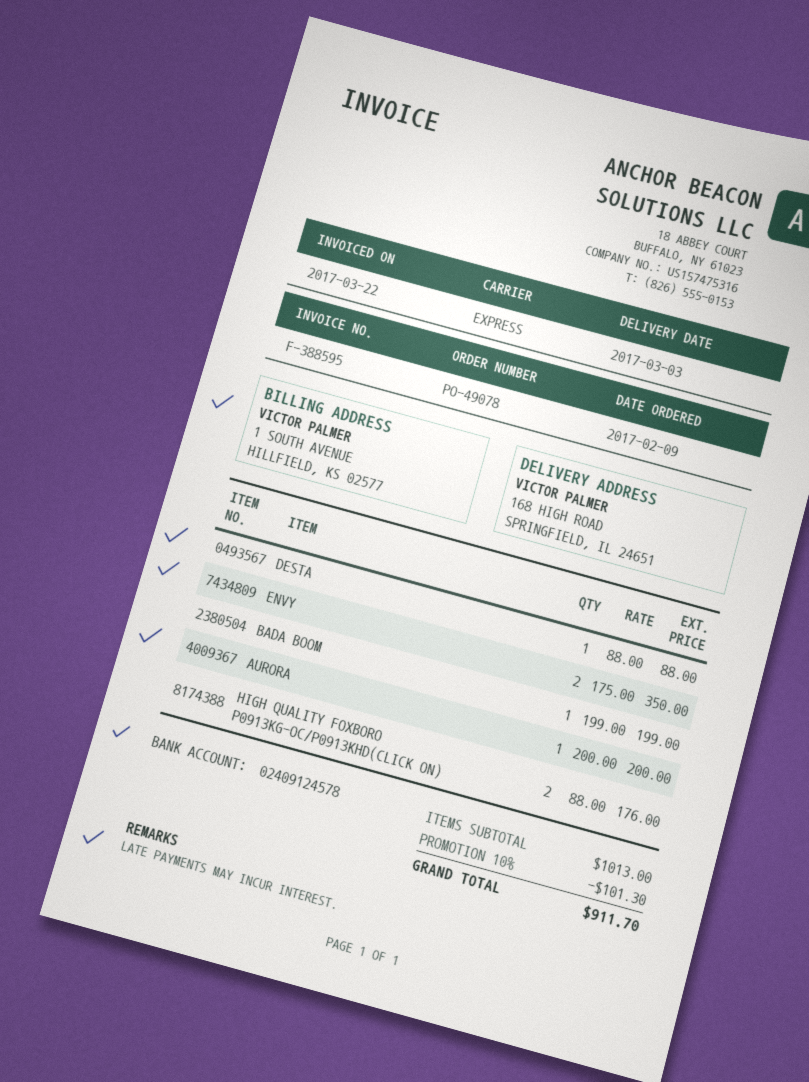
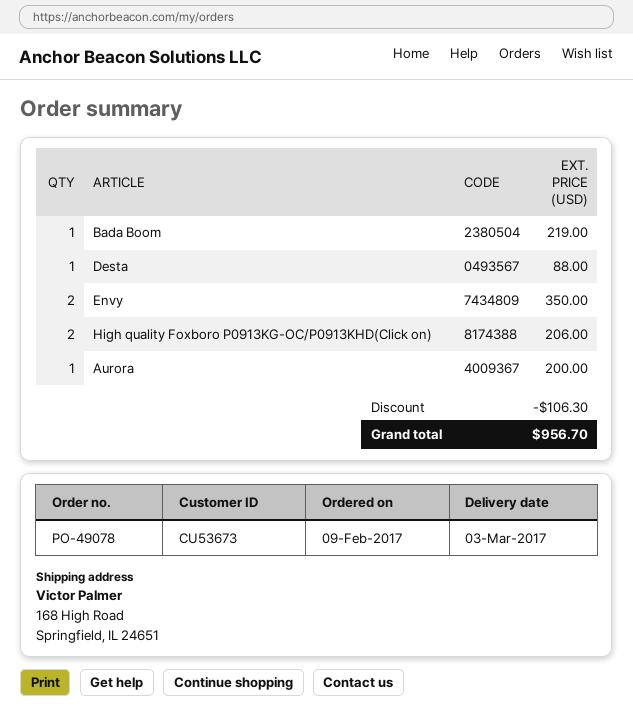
BADA BOOM: 1 for 199.00 -> 1 for 219.00
HIGH QUALITY FOXBORO P0913KG-OC/P0913KHD(CLICK ON): 2 for 176.00 -> 2 for 206.00
discount: 101.30 -> 106.30
total: 911.70 -> 956.70

